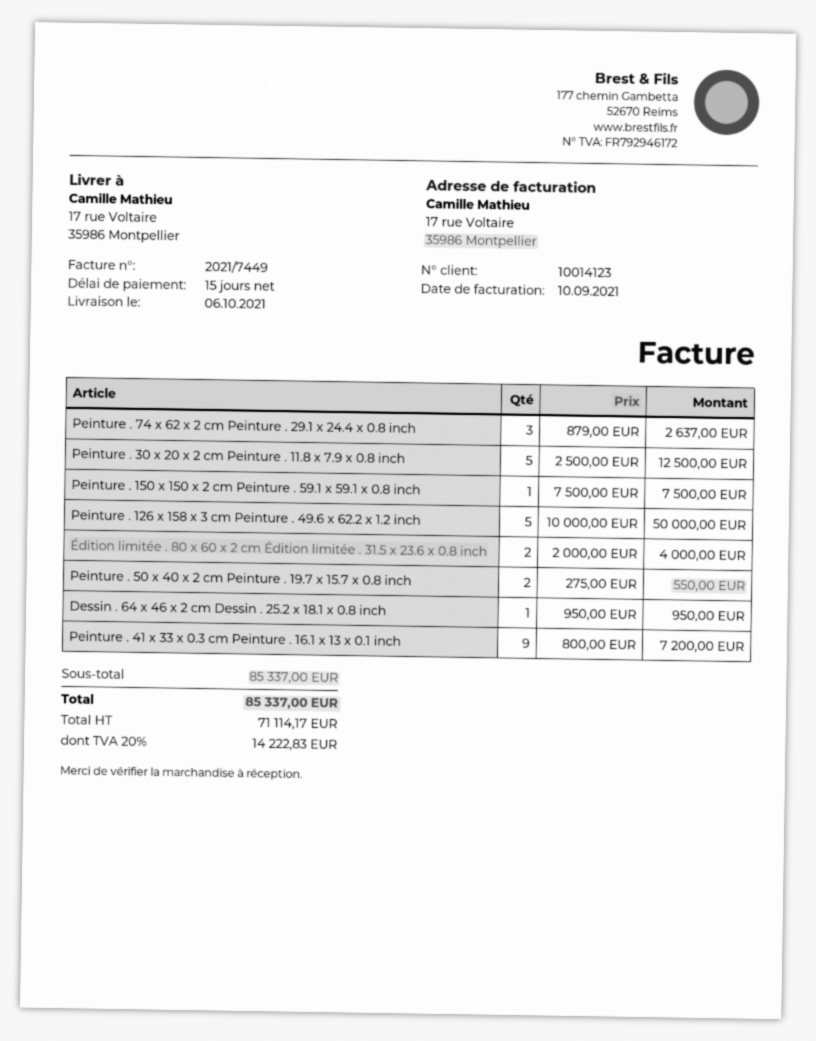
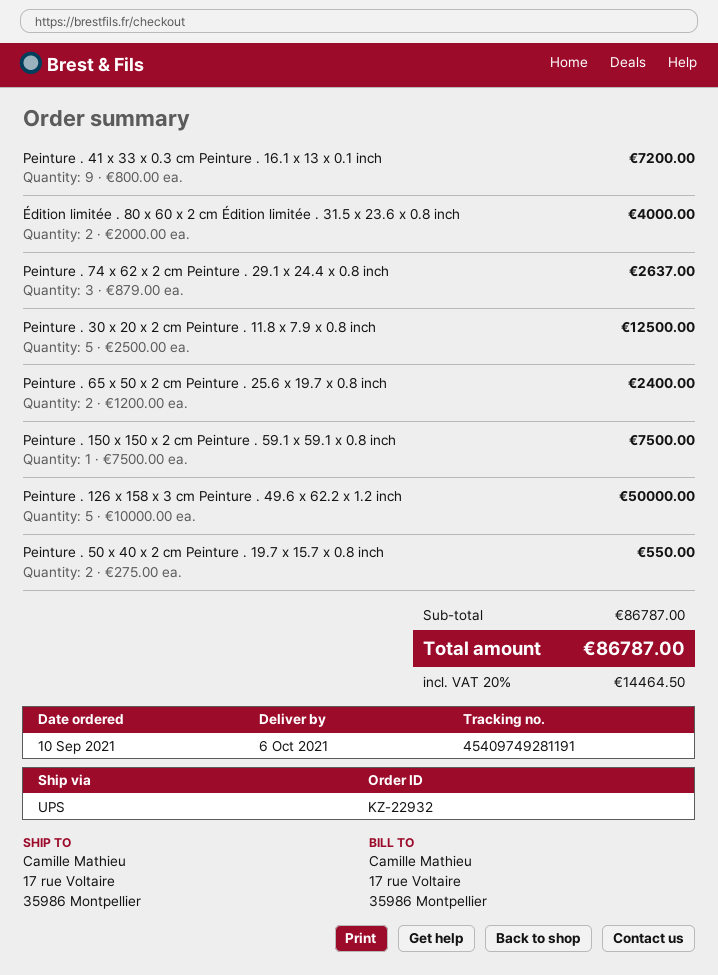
Dessin . 64 x 46 x 2 cm Dessin . 25.2 x 18.1 x 0.8 inch: 1 x 950.00 = 950.00 -> none
Peinture . 65 x 50 x 2 cm Peinture . 25.6 x 19.7 x 0.8 inch: none -> 2 x 1200.00 = 2400.00
subtotal: 85337.00 -> 86787.00
tax: 20% = 14222.83 -> 20% = 14464.50
total: 85337.00 -> 86787.00

